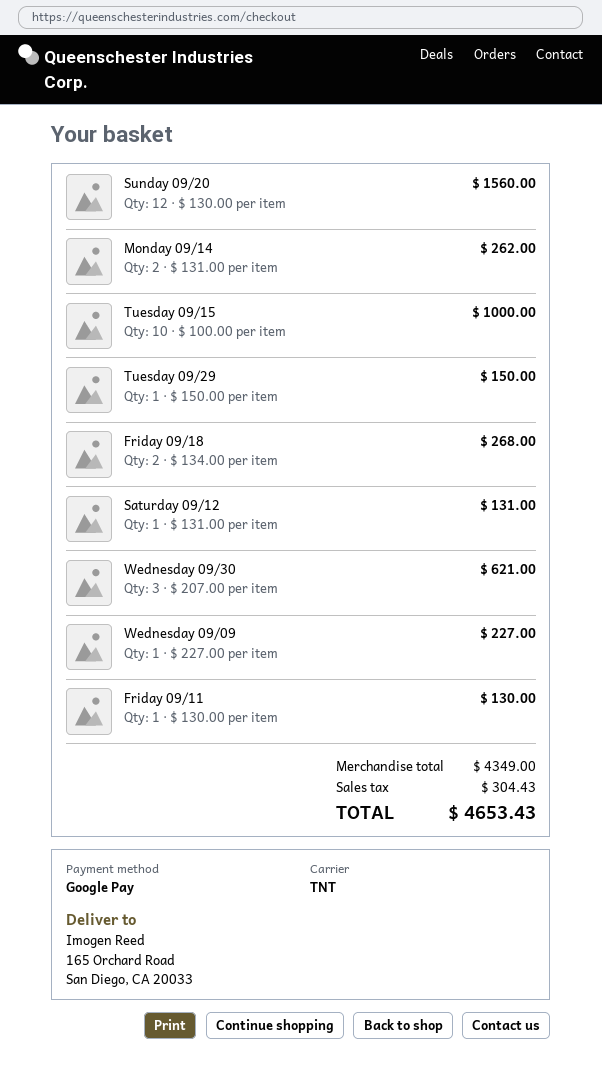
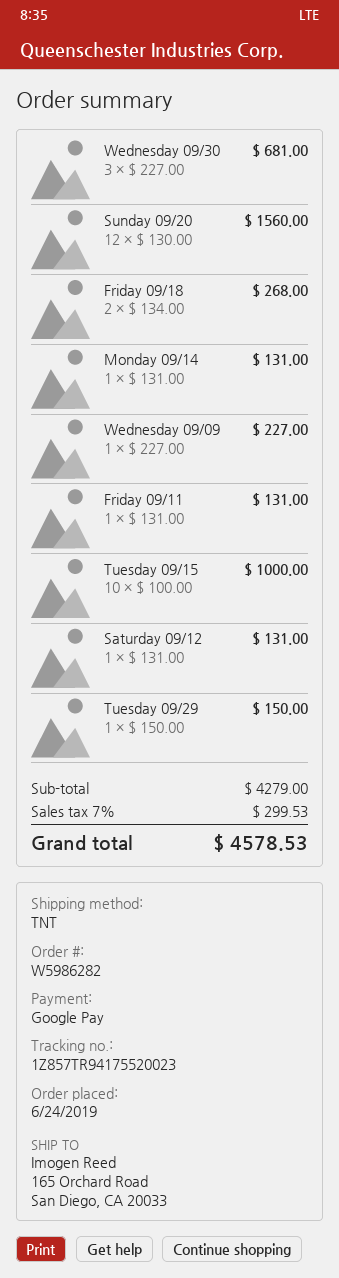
Monday 09/14: 2 x 131.00 = 262.00 -> 1 x 131.00 = 131.00
Wednesday 09/30: 3 x 207.00 = 621.00 -> 3 x 227.00 = 681.00
Friday 09/11: 1 x 130.00 = 130.00 -> 1 x 131.00 = 131.00
subtotal: 4349.00 -> 4279.00
tax: 304.43 -> 299.53
total: 4653.43 -> 4578.53

